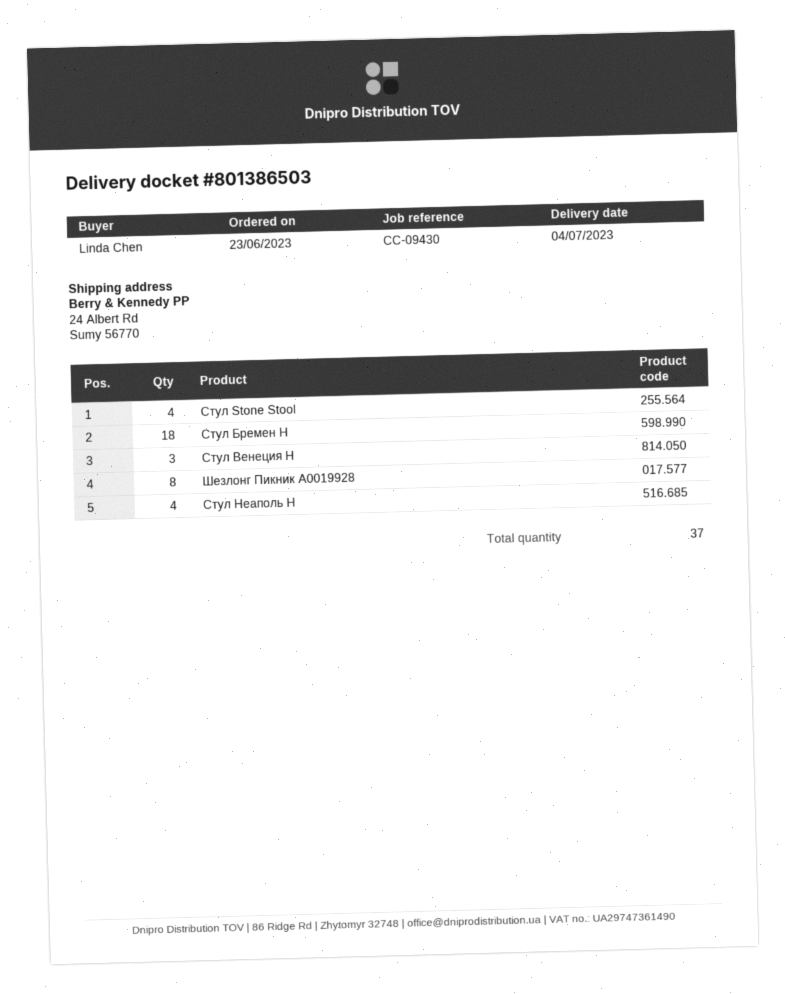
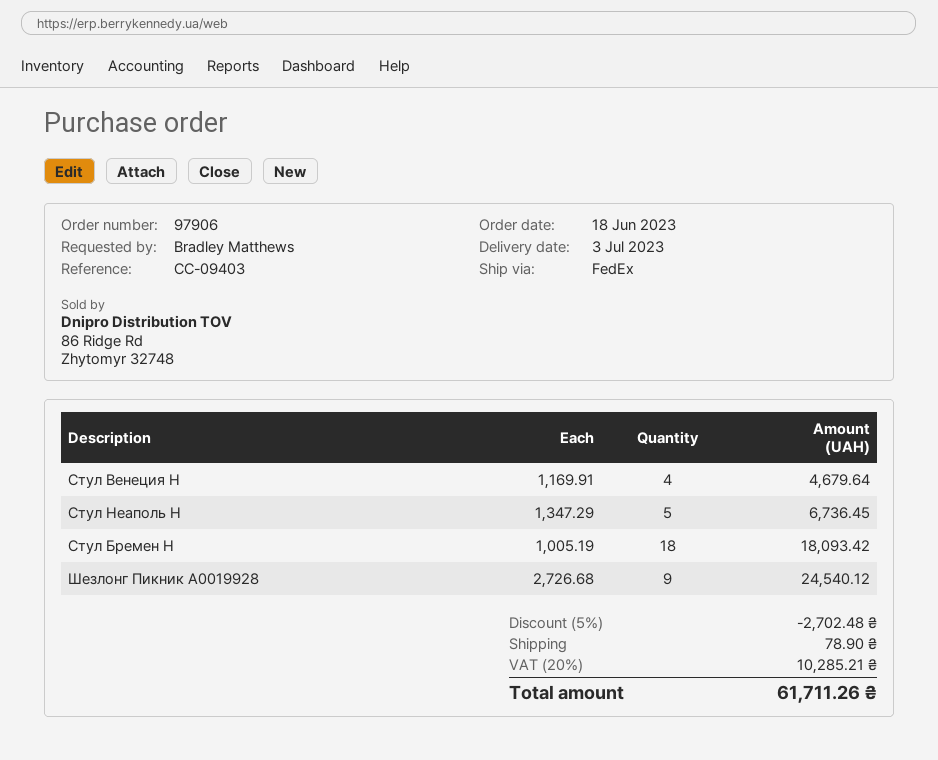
order date: 2023-06-23 -> 2023-06-18
delivery date: 2023-07-04 -> 2023-07-03
reference: CC-09430 -> CC-09403
ordered by: Linda Chen -> Bradley Matthews
Стул Stone Stool: 4 -> none
Стул Венеция Н: 3 -> 4
Шезлонг Пикник А0019928: 8 -> 9
Стул Неаполь Н: 4 -> 5

